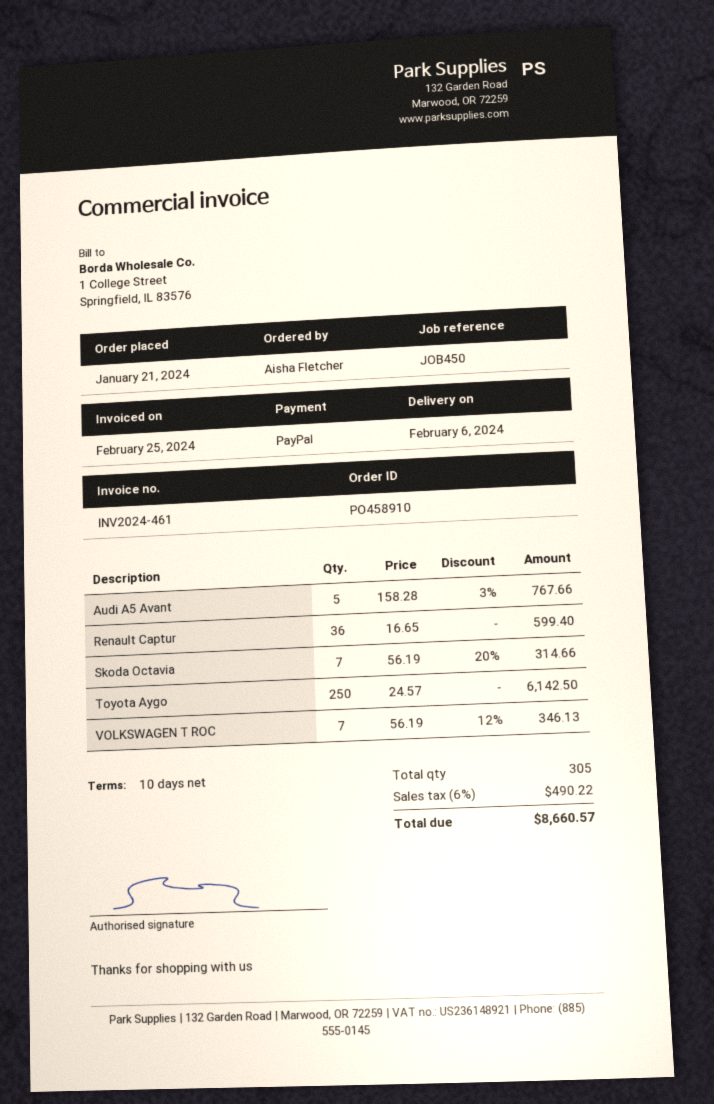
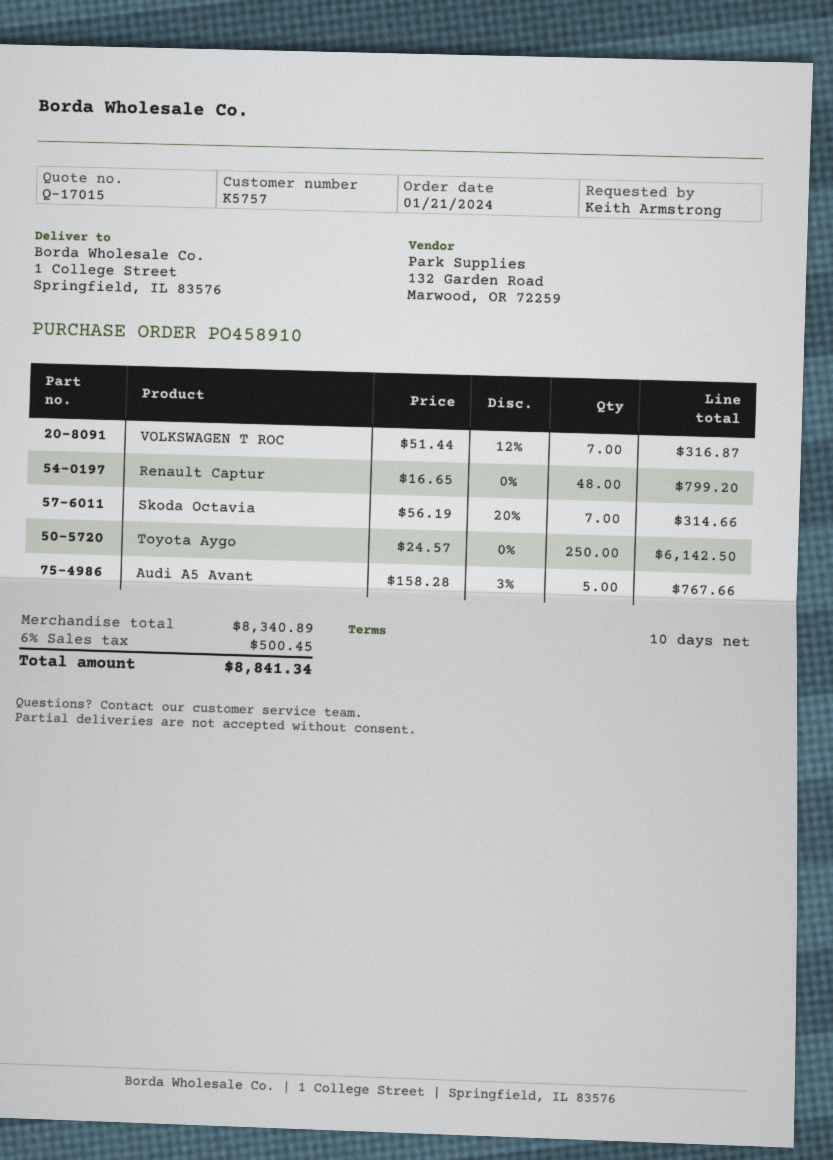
ordered by: Aisha Fletcher -> Keith Armstrong
Renault Captur: 36 x 16.65 = 599.40 -> 48 x 16.65 = 799.20
VOLKSWAGEN T ROC: 7 x 56.19 - 12% = 346.13 -> 7 x 51.44 - 12% = 316.87
tax: 6% = 490.22 -> 6% = 500.45
total: 8660.57 -> 8841.34

